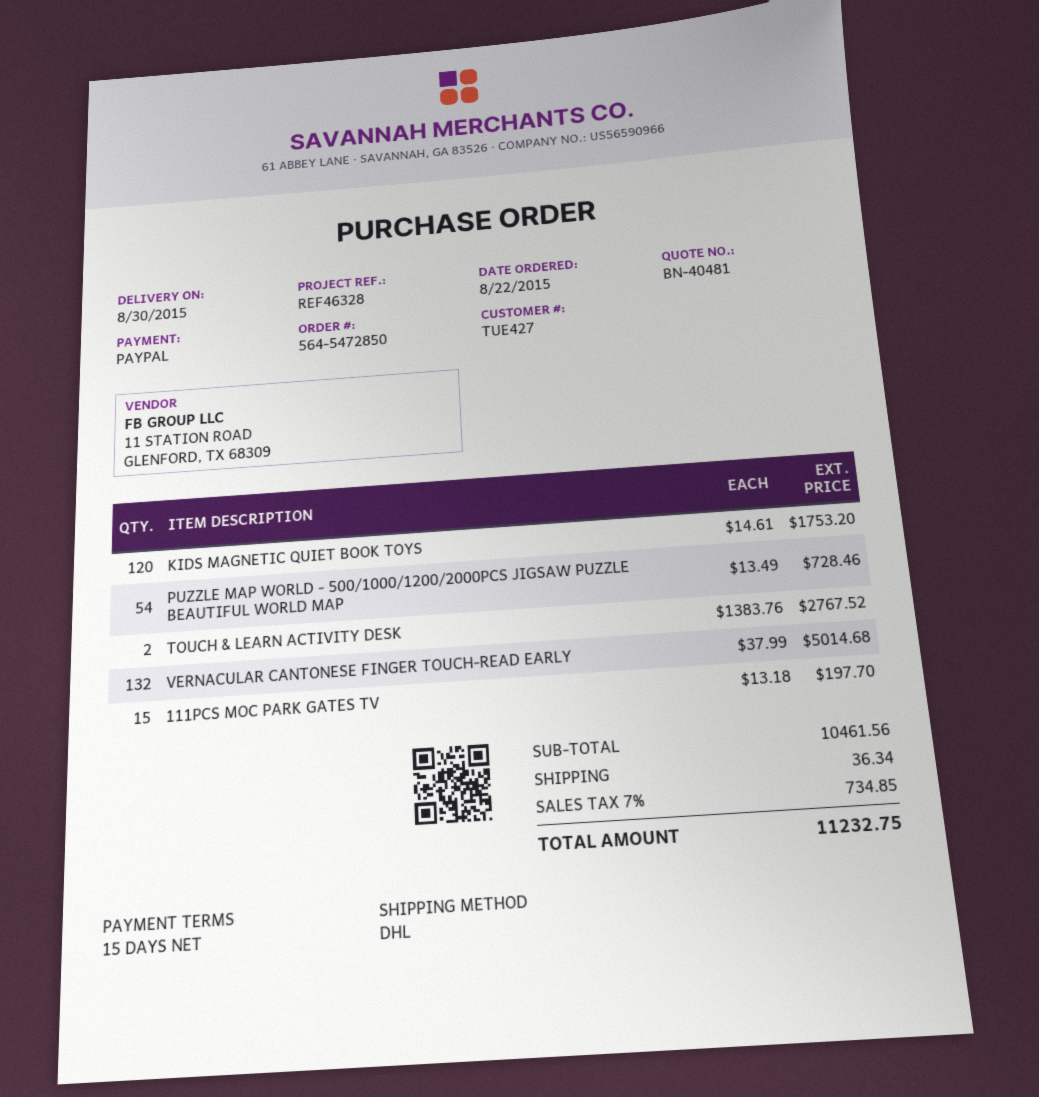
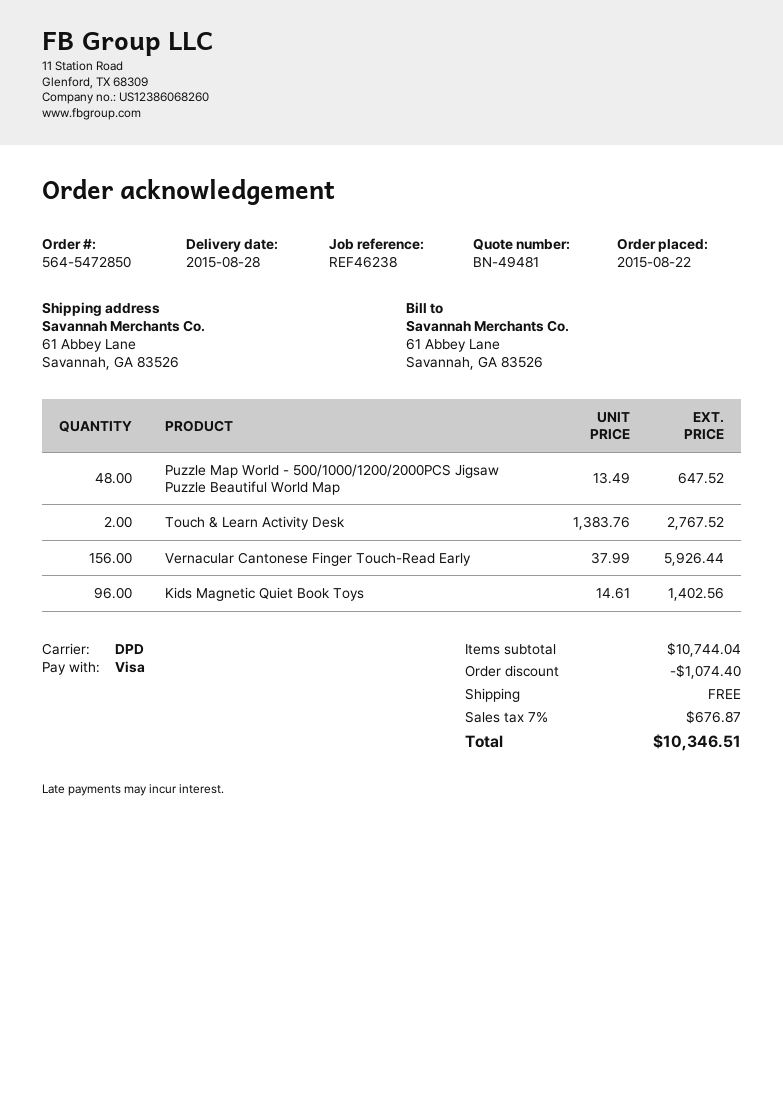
quote number: BN-40481 -> BN-49481
delivery date: 2015-08-30 -> 2015-08-28
reference: REF46328 -> REF46238
payment method: PayPal -> Visa
shipping method: DHL -> DPD
KIDS MAGNETIC QUIET BOOK TOYS: 120 x 14.61 = 1753.20 -> 96 x 14.61 = 1402.56
PUZZLE MAP WORLD - 500/1000/1200/2000PCS JIGSAW PUZZLE BEAUTIFUL WORLD MAP: 54 x 13.49 = 728.46 -> 48 x 13.49 = 647.52
VERNACULAR CANTONESE FINGER TOUCH‑READ EARLY: 132 x 37.99 = 5014.68 -> 156 x 37.99 = 5926.44
111PCS MOC PARK GATES TV: 15 x 13.18 = 197.70 -> none
subtotal: 10461.56 -> 10744.04
discount: none -> 1074.40
shipping: 36.34 -> 0.00
tax: 7% = 734.85 -> 7% = 676.87
total: 11232.75 -> 10346.51

